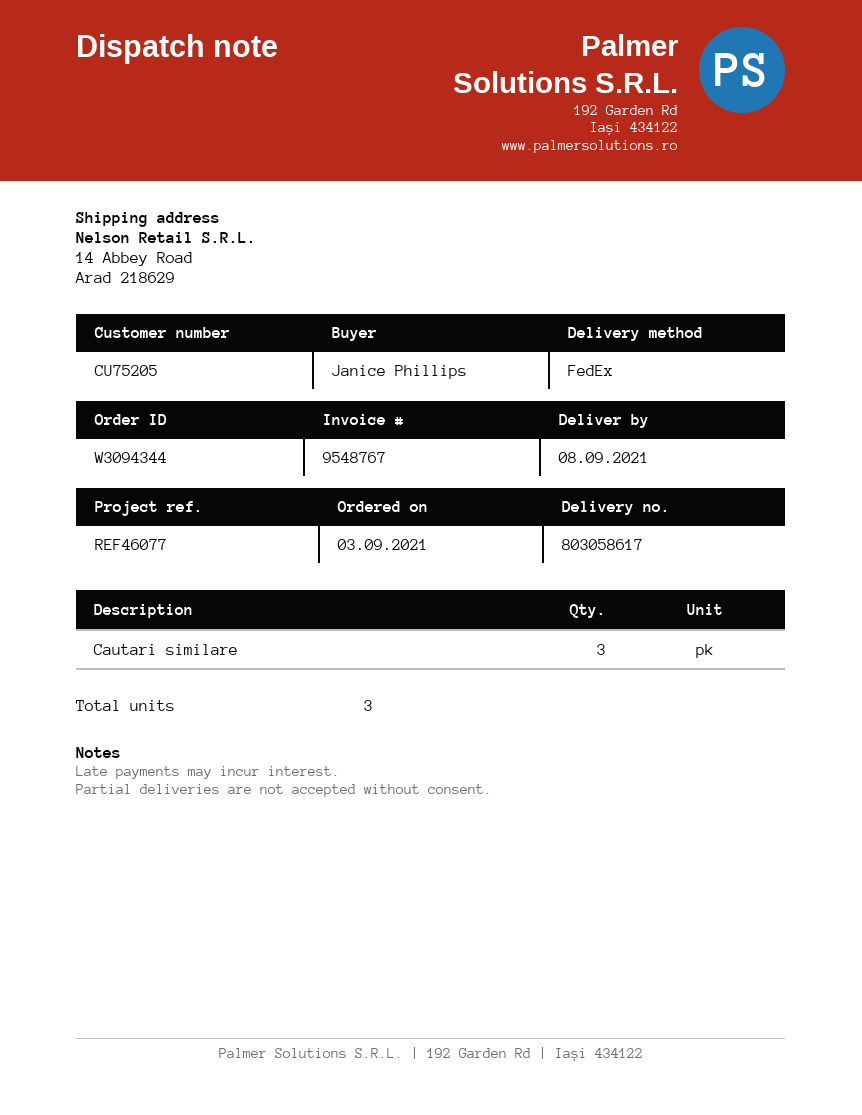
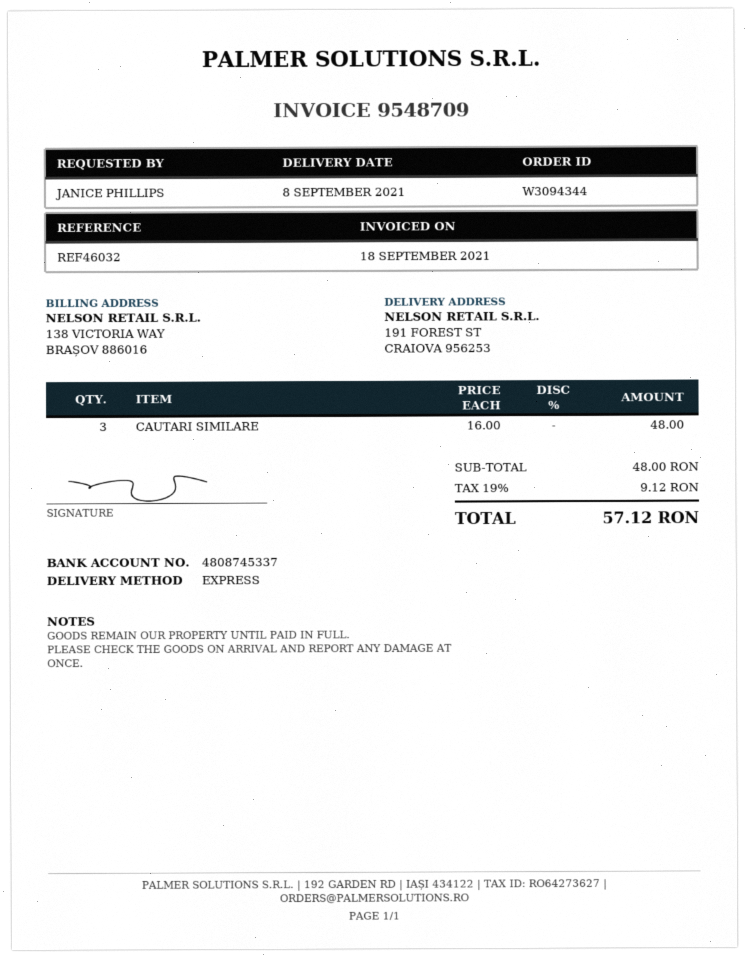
invoice number: 9548767 -> 9548709
reference: REF46077 -> REF46032
shipping method: FedEx -> express
ship to: 14 Abbey Road, Arad 218629 -> 191 FOREST ST, CRAIOVA 956253

